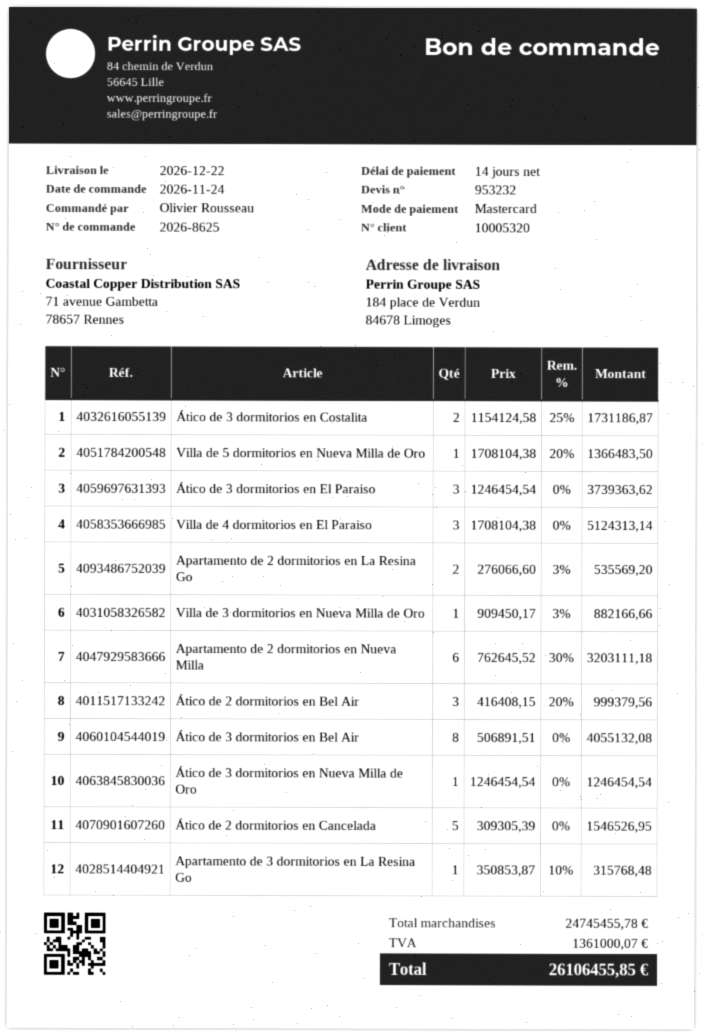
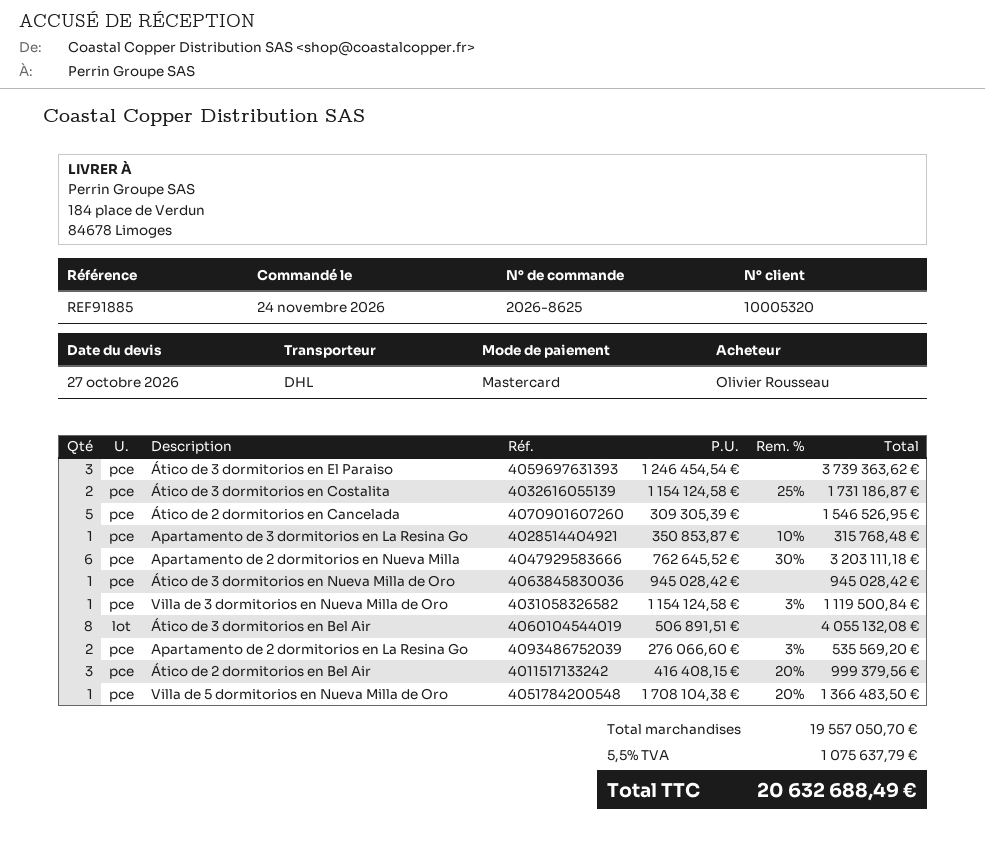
Villa de 4 dormitorios en El Paraiso: 3 x 1708104.38 = 5124313.14 -> none
Villa de 3 dormitorios en Nueva Milla de Oro: 1 x 909450.17 - 3% = 882166.66 -> 1 x 1154124.58 - 3% = 1119500.84
Ático de 3 dormitorios en Nueva Milla de Oro: 1 x 1246454.54 = 1246454.54 -> 1 x 945028.42 = 945028.42
subtotal: 24745455.78 -> 19557050.70
tax: 1361000.07 -> 1075637.79
total: 26106455.85 -> 20632688.49

